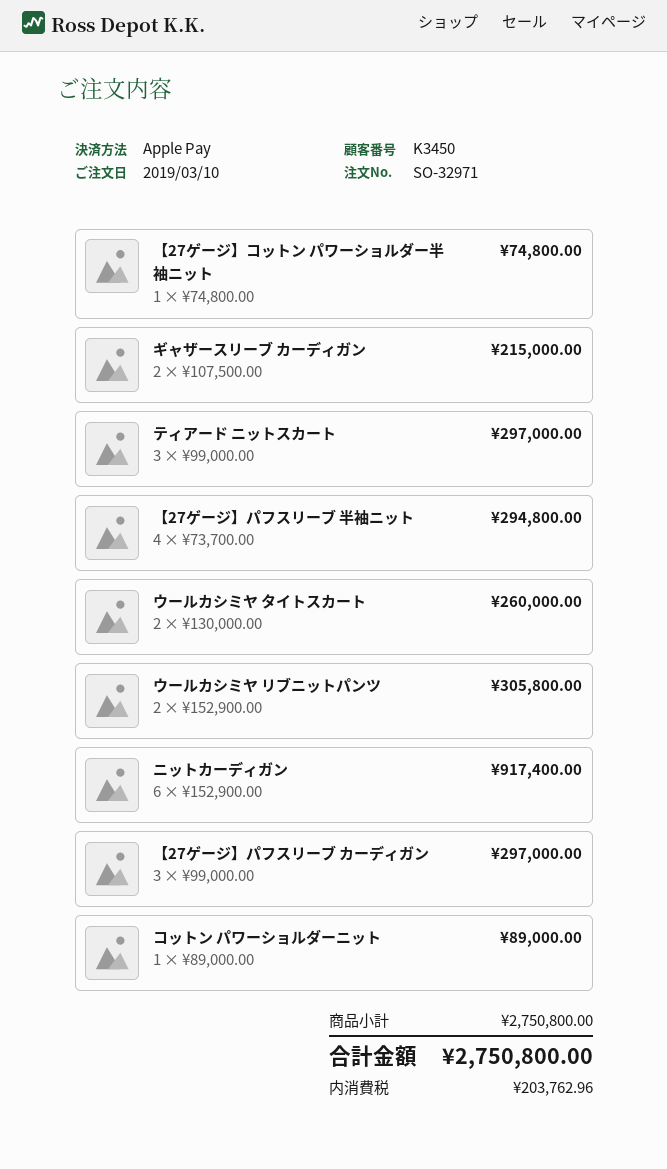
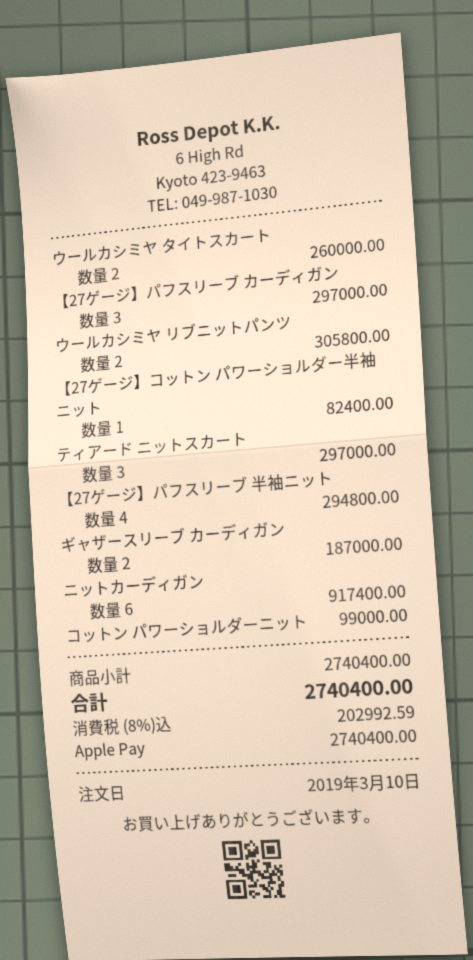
【27ゲージ】コットン パワーショルダー半袖ニット: 1 for 74800.00 -> 1 for 82400.00
ギャザースリーブ カーディガン: 2 for 215000.00 -> 2 for 187000.00
コットン パワーショルダーニット: 1 for 89000.00 -> 1 for 99000.00
subtotal: 2750800.00 -> 2740400.00
tax: 203762.96 -> 202992.59
total: 2750800.00 -> 2740400.00

